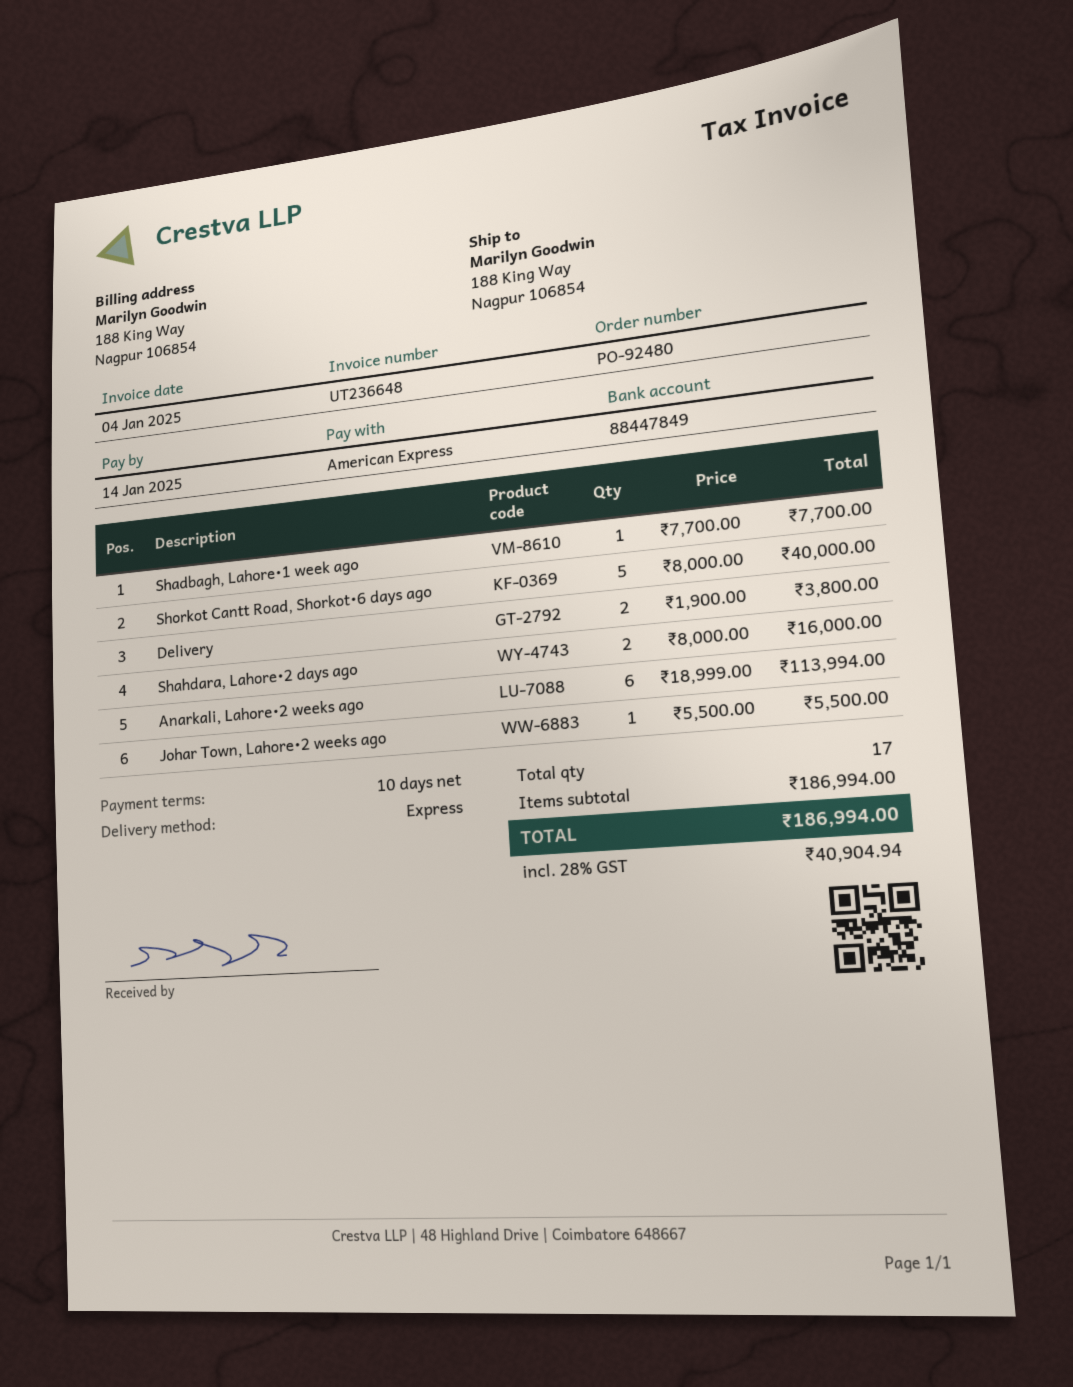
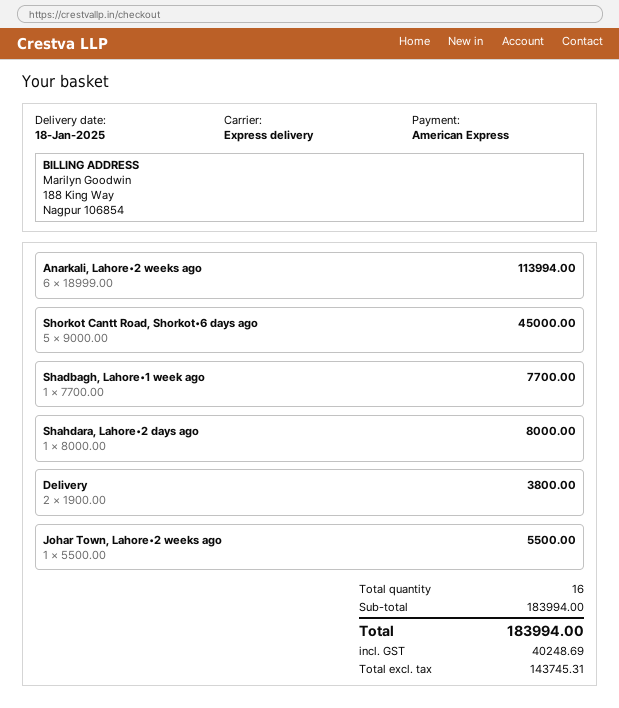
Shorkot Cantt Road, Shorkot•6 days ago: 5 x 8000.00 = 40000.00 -> 5 x 9000.00 = 45000.00
Shahdara, Lahore•2 days ago: 2 x 8000.00 = 16000.00 -> 1 x 8000.00 = 8000.00
total quantity: 17 -> 16
subtotal: 186994.00 -> 183994.00
tax: 40904.94 -> 40248.69
total: 186994.00 -> 183994.00

